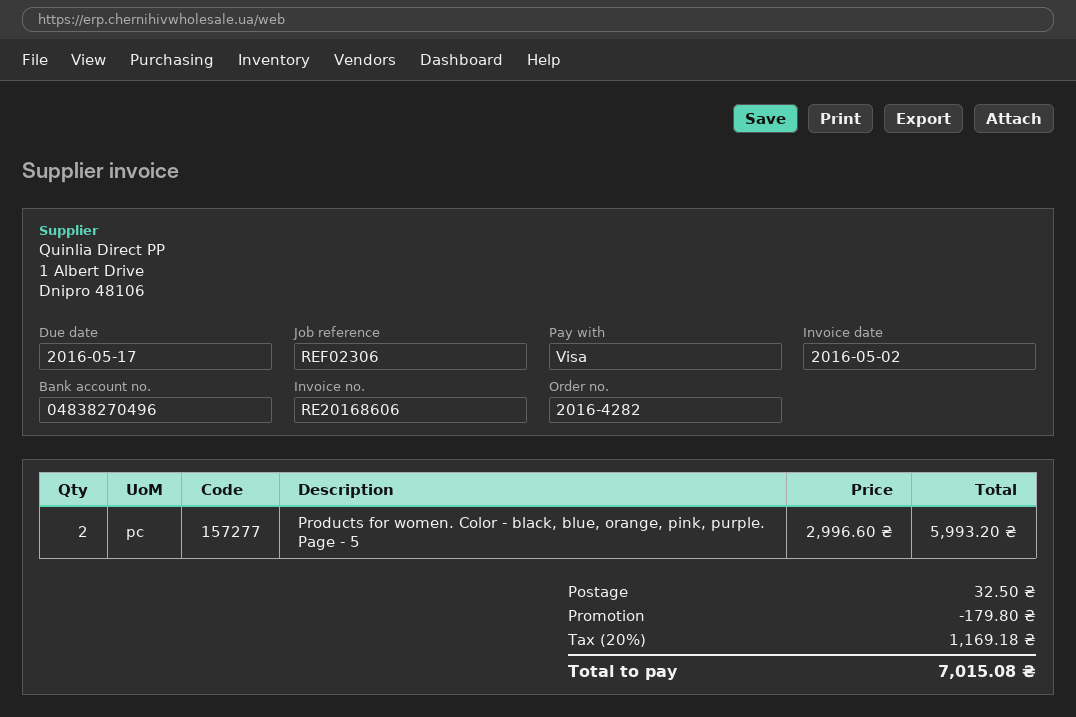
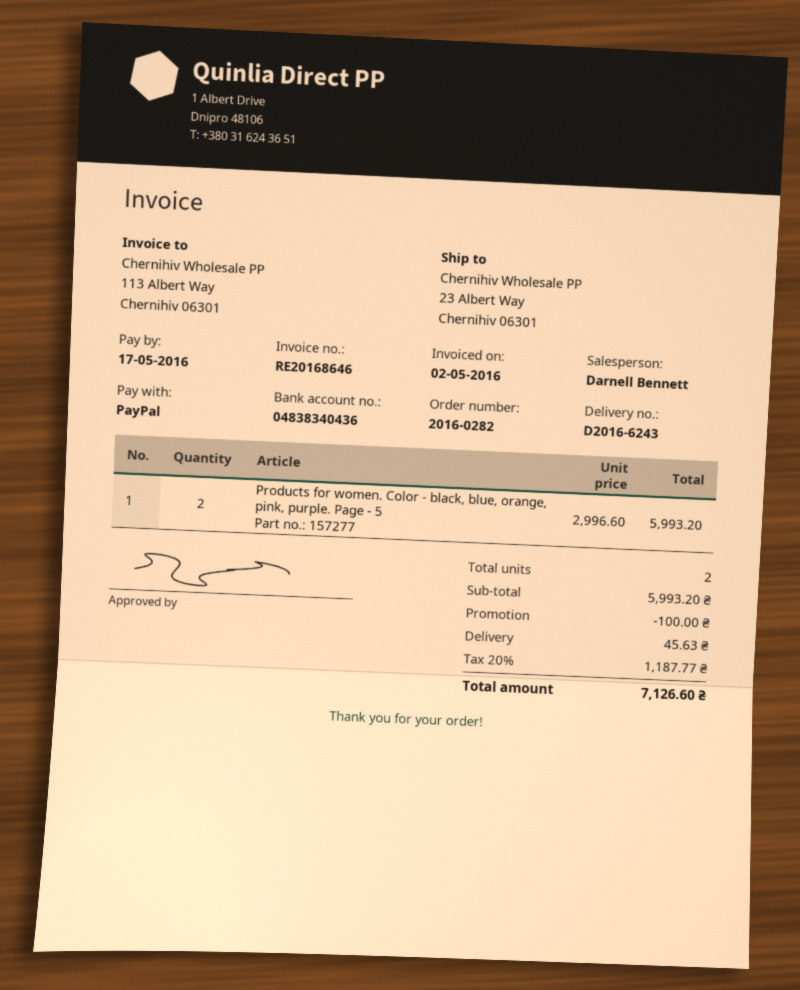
order number: 2016-4282 -> 2016-0282
invoice number: RE20168606 -> RE20168646
payment method: Visa -> PayPal
bank account: 04838270496 -> 04838340436
discount: 179.80 -> 100.00
shipping: 32.50 -> 45.63
tax: 20% = 1169.18 -> 20% = 1187.77
total: 7015.08 -> 7126.60

